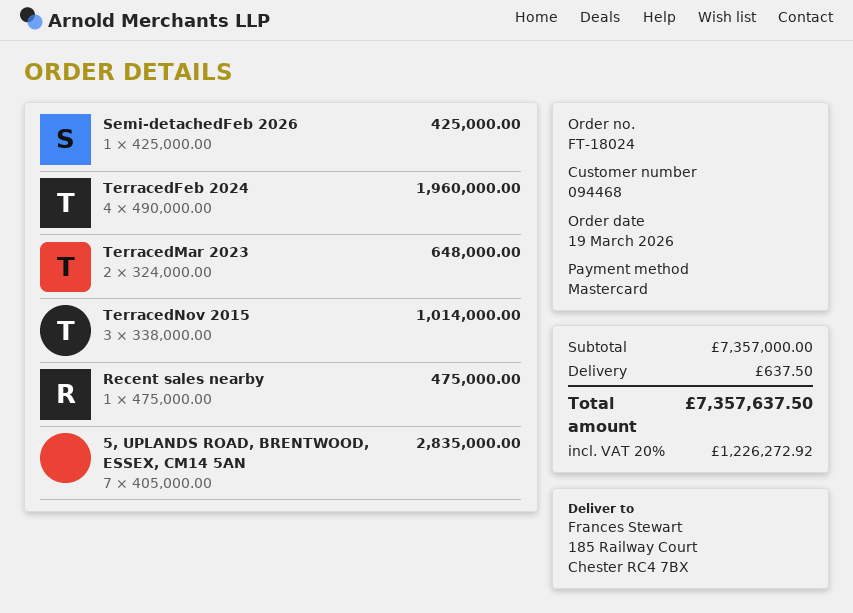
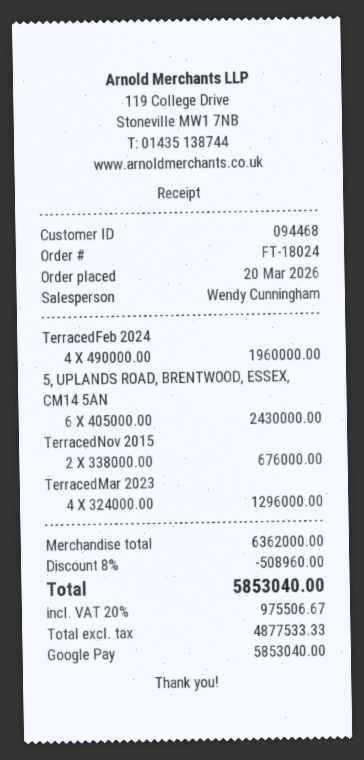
order date: 2026-03-19 -> 2026-03-20
payment method: Mastercard -> Google Pay
Semi-detachedFeb 2026: 1 x 425000.00 = 425000.00 -> none
TerracedMar 2023: 2 x 324000.00 = 648000.00 -> 4 x 324000.00 = 1296000.00
TerracedNov 2015: 3 x 338000.00 = 1014000.00 -> 2 x 338000.00 = 676000.00
Recent sales nearby: 1 x 475000.00 = 475000.00 -> none
5, UPLANDS ROAD, BRENTWOOD, ESSEX, CM14 5AN: 7 x 405000.00 = 2835000.00 -> 6 x 405000.00 = 2430000.00
subtotal: 7357000.00 -> 6362000.00
discount: none -> 8% = 508960.00
shipping: 637.50 -> none
tax: 20% = 1226272.92 -> 20% = 975506.67
total: 7357637.50 -> 5853040.00

